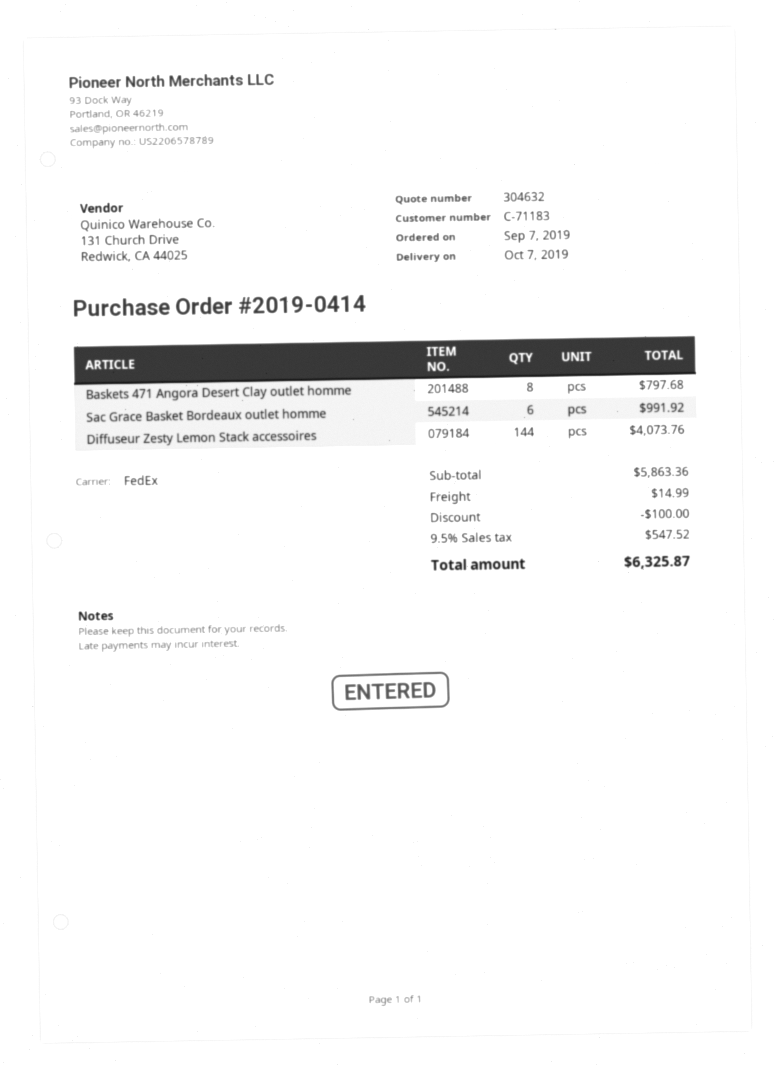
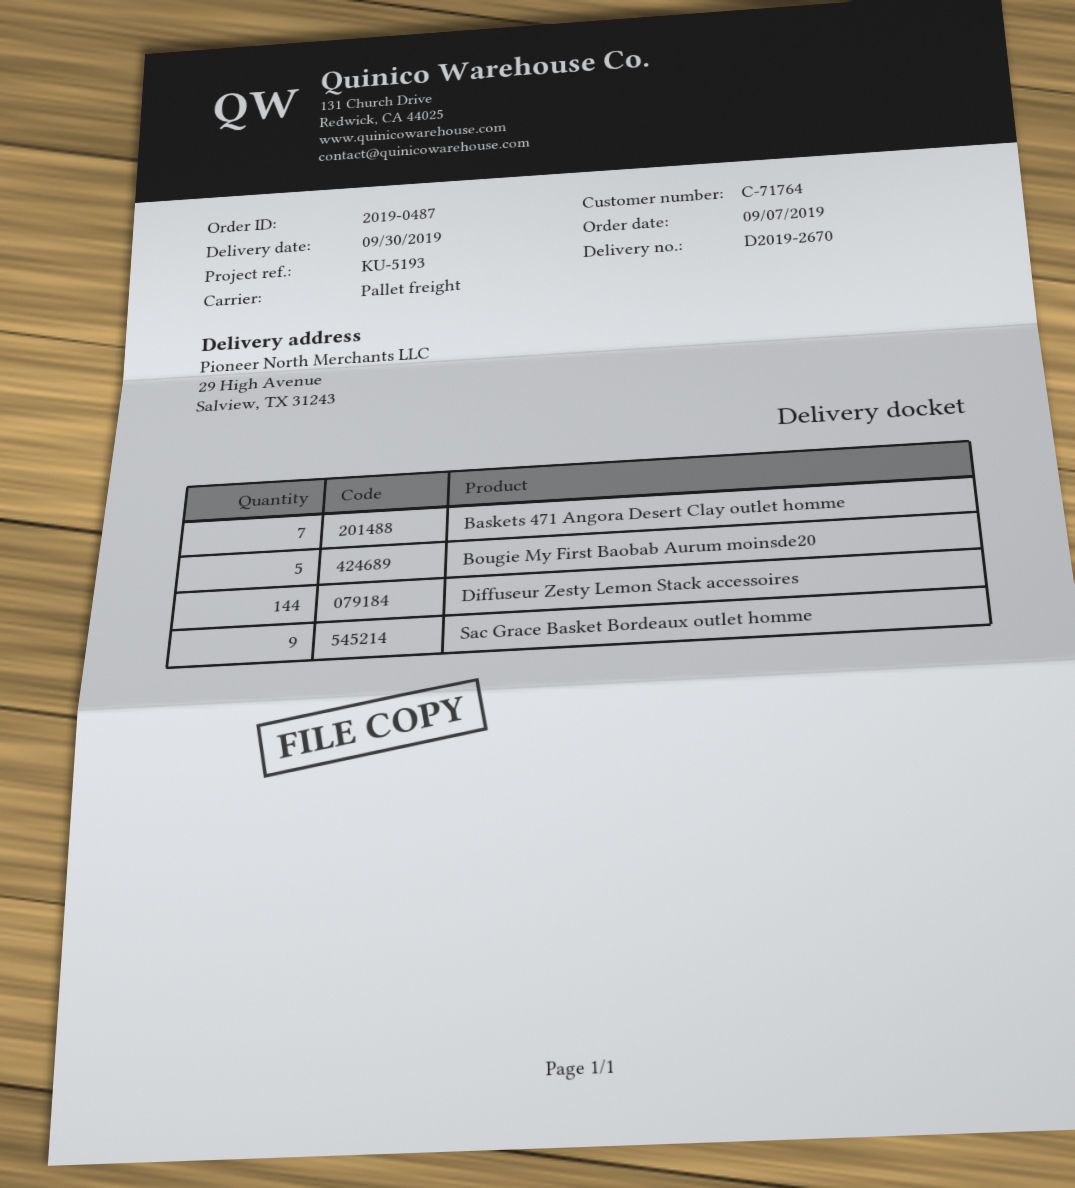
order number: 2019-0414 -> 2019-0487
delivery date: 2019-10-07 -> 2019-09-30
customer number: C-71183 -> C-71764
shipping method: FedEx -> pallet freight
Baskets 471 Angora Desert Clay outlet homme: 8 -> 7
Sac Grace Basket Bordeaux outlet homme: 6 -> 9
Bougie My First Baobab Aurum moinsde20: none -> 5

